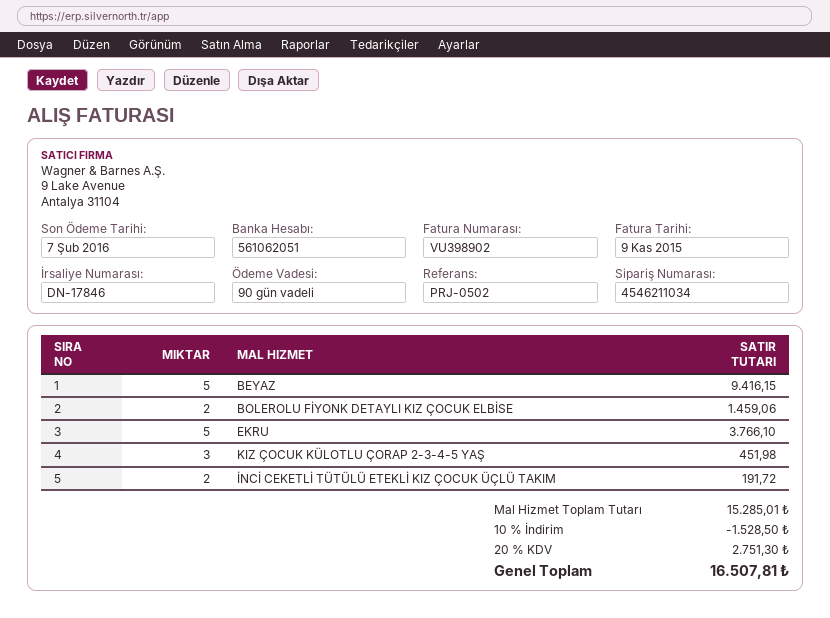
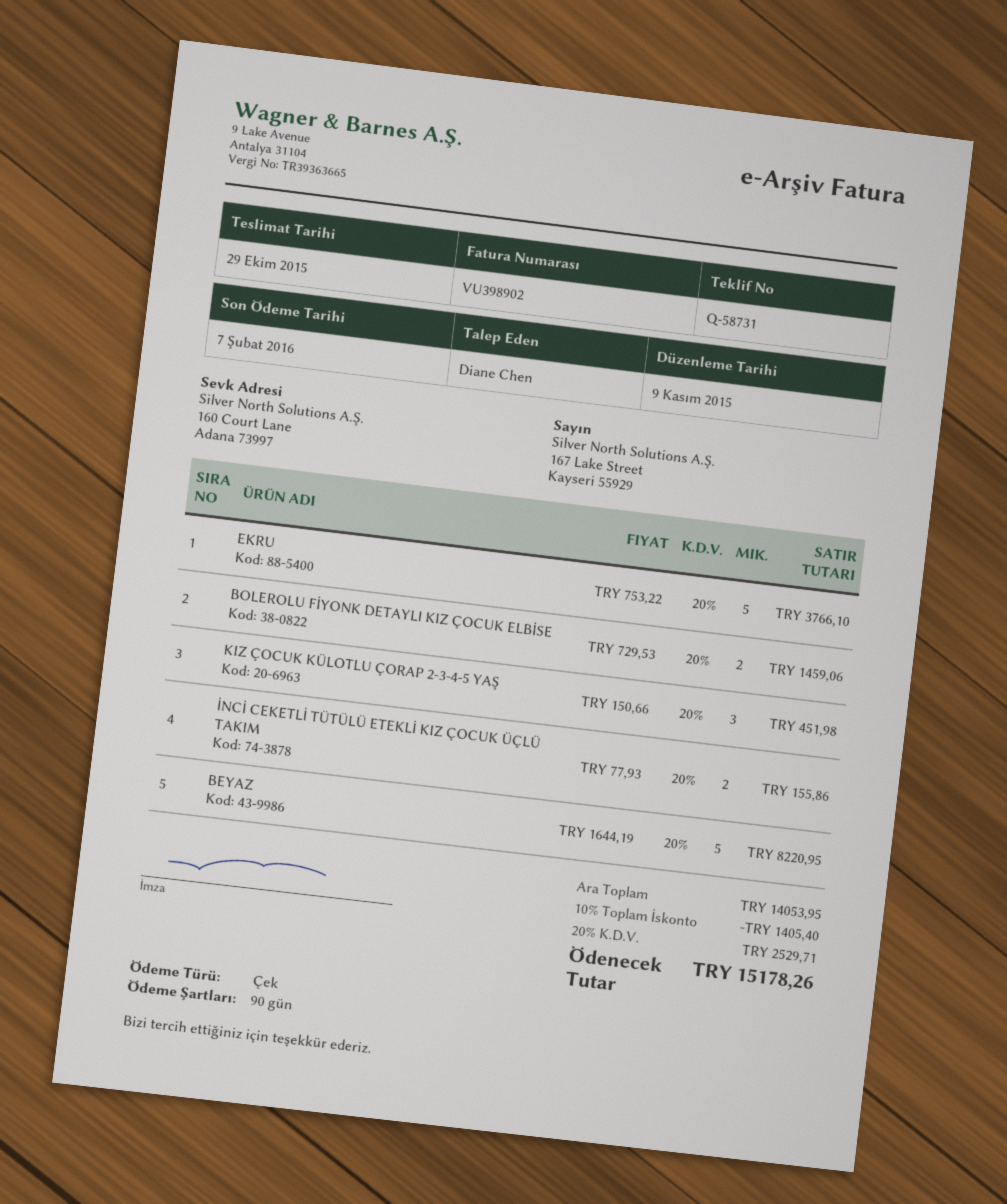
BEYAZ: 5 for 9416.15 -> 5 for 8220.95
İNCİ CEKETLİ TÜTÜLÜ ETEKLİ KIZ ÇOCUK ÜÇLÜ TAKIM: 2 for 191.72 -> 2 for 155.86
subtotal: 15285.01 -> 14053.95
discount: 10% = 1528.50 -> 10% = 1405.40
tax: 20% = 2751.30 -> 20% = 2529.71
total: 16507.81 -> 15178.26

